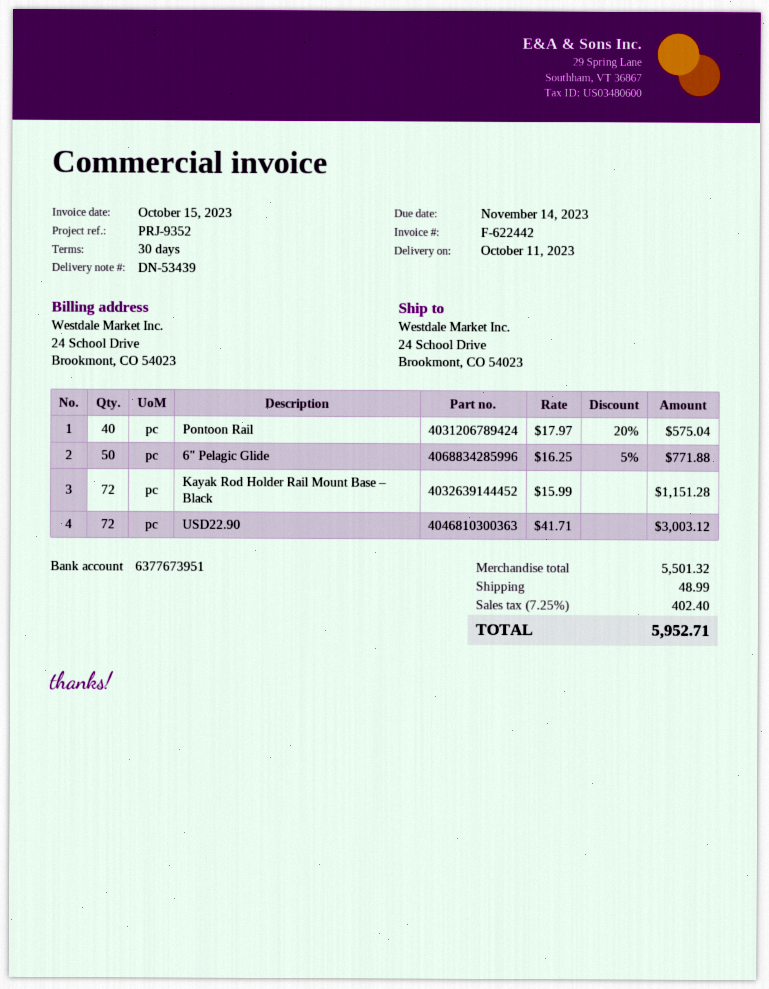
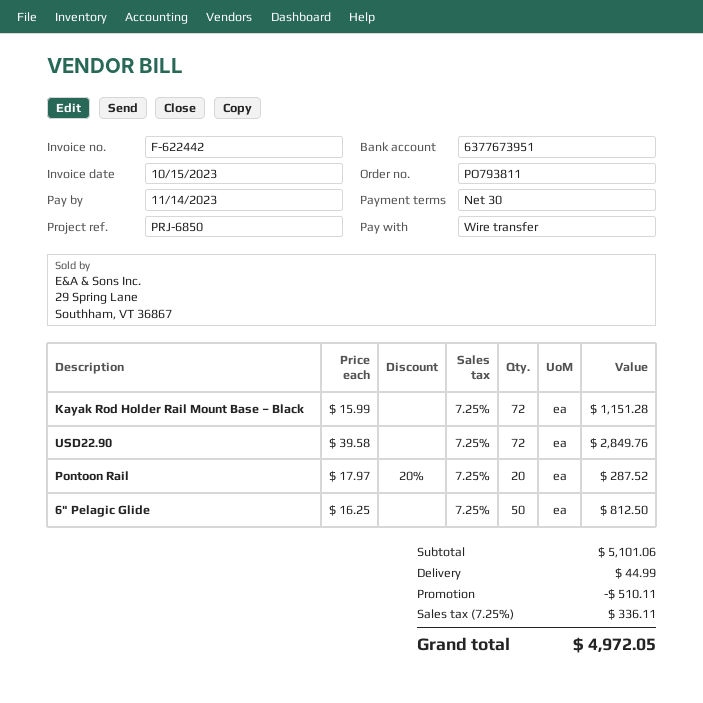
reference: PRJ-9352 -> PRJ-6850
Pontoon Rail: 40 x 17.97 - 20% = 575.04 -> 20 x 17.97 - 20% = 287.52
6" Pelagic Glide: 50 x 16.25 - 5% = 771.88 -> 50 x 16.25 = 812.50
USD22.90: 72 x 41.71 = 3003.12 -> 72 x 39.58 = 2849.76
subtotal: 5501.32 -> 5101.06
discount: none -> 510.11
shipping: 48.99 -> 44.99
tax: 7.25% = 402.40 -> 7.25% = 336.11
total: 5952.71 -> 4972.05

